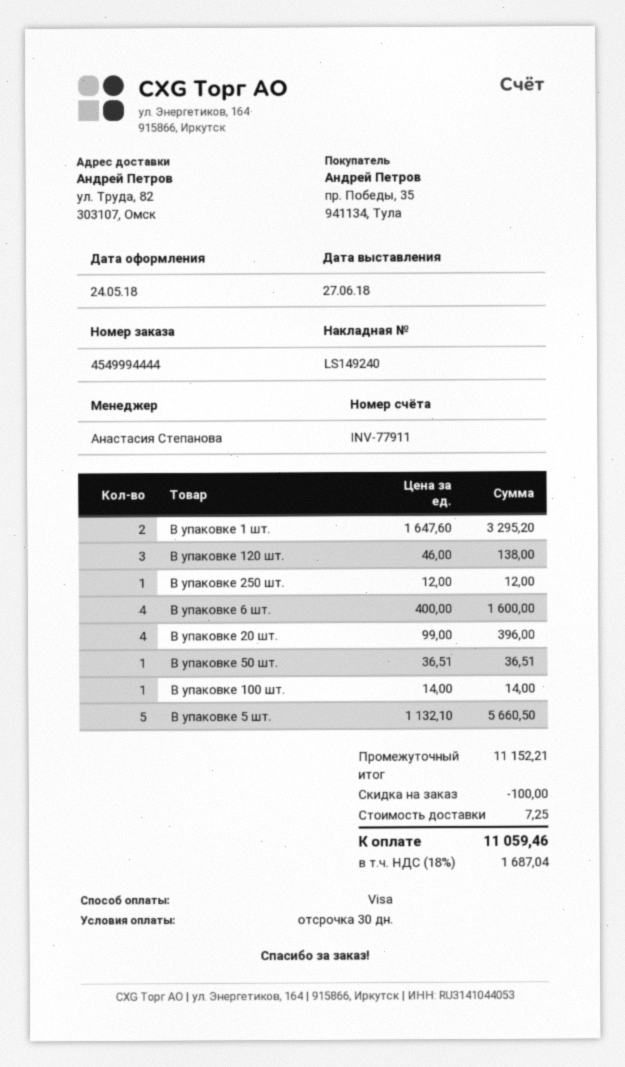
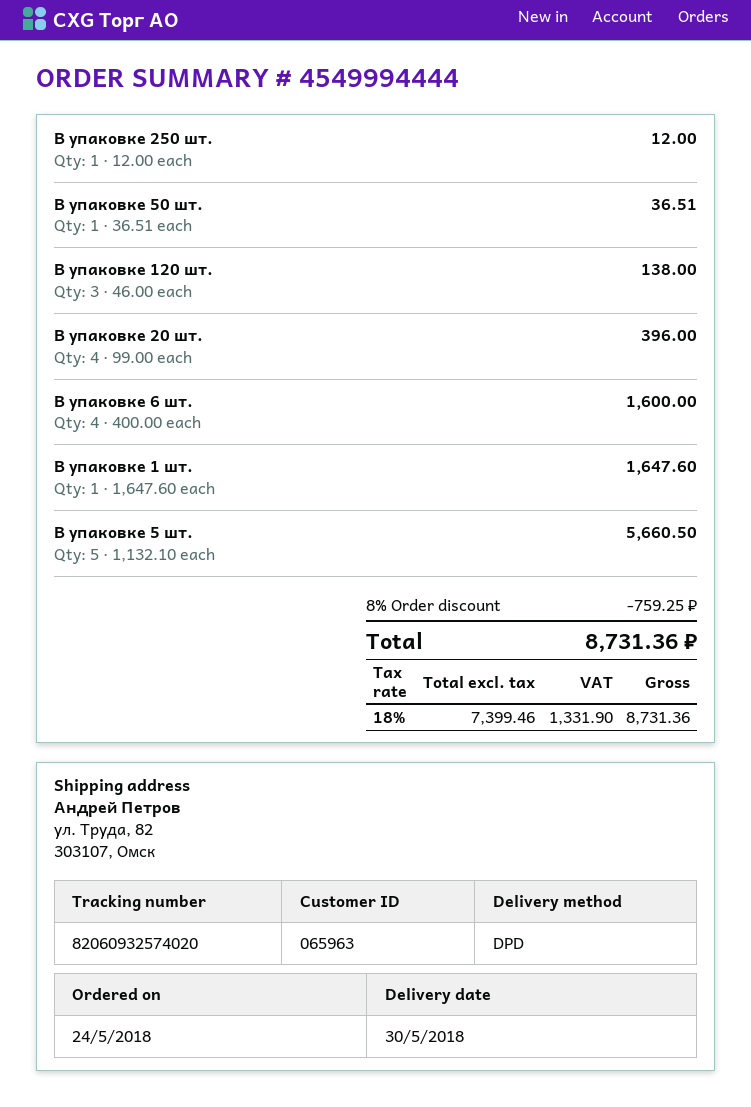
В упаковке 1 шт.: 2 x 1647.60 = 3295.20 -> 1 x 1647.60 = 1647.60
В упаковке 100 шт.: 1 x 14.00 = 14.00 -> none
discount: 100.00 -> 759.25
shipping: 7.25 -> none
tax: 18% = 1687.04 -> 18% = 1331.90
total: 11059.46 -> 8731.36

